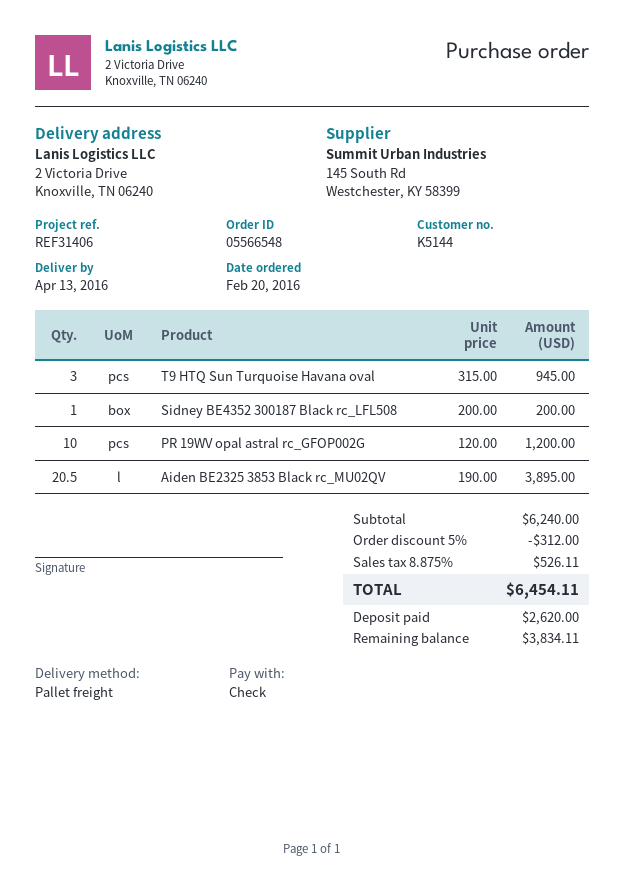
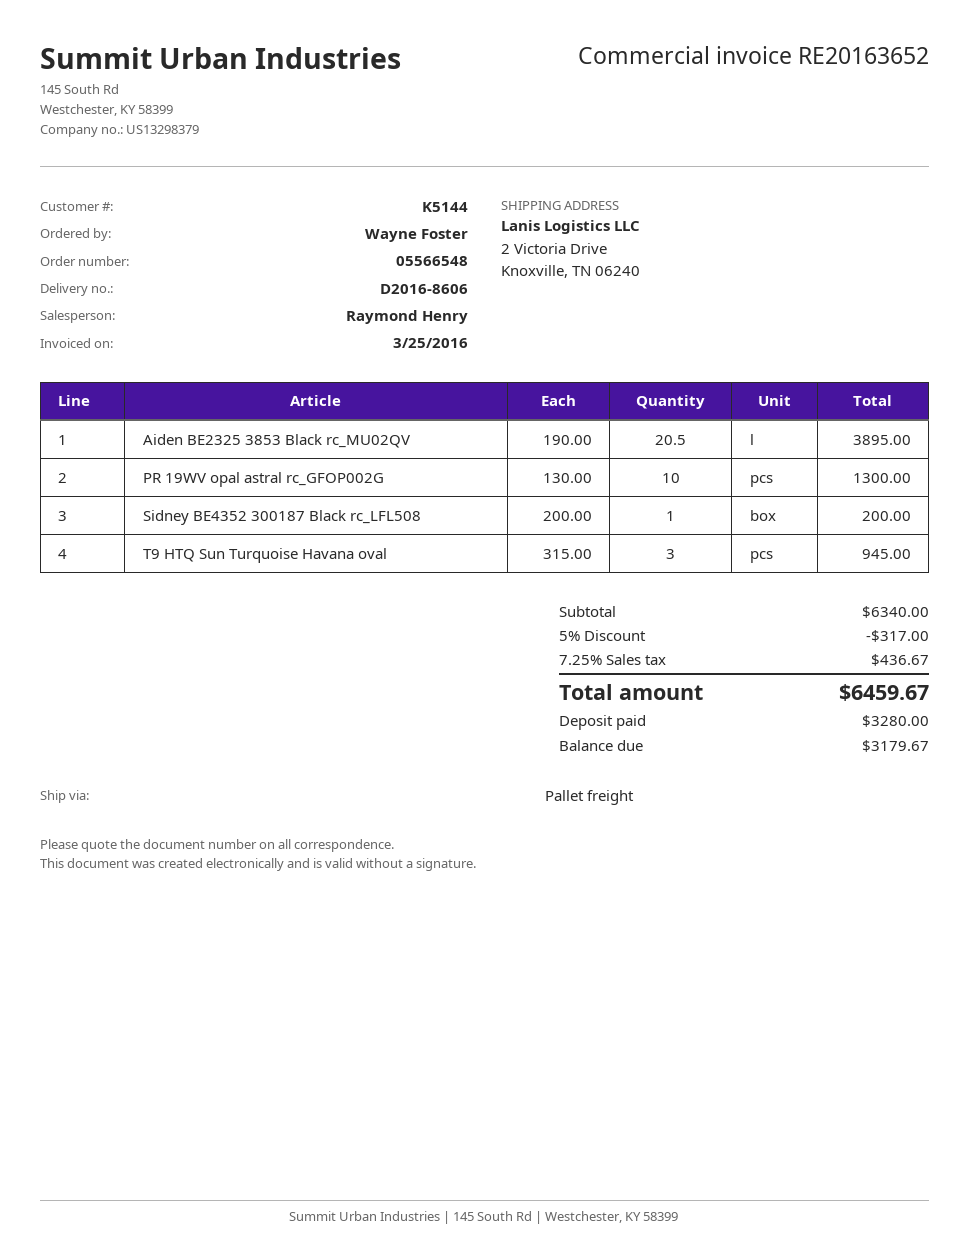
PR 19WV opal astral rc_GFOP002G: 10 x 120.00 = 1200.00 -> 10 x 130.00 = 1300.00
subtotal: 6240.00 -> 6340.00
discount: 5% = 312.00 -> 5% = 317.00
tax: 8.875% = 526.11 -> 7.25% = 436.67
total: 6454.11 -> 6459.67
deposit: 2620.00 -> 3280.00
balance: 3834.11 -> 3179.67

